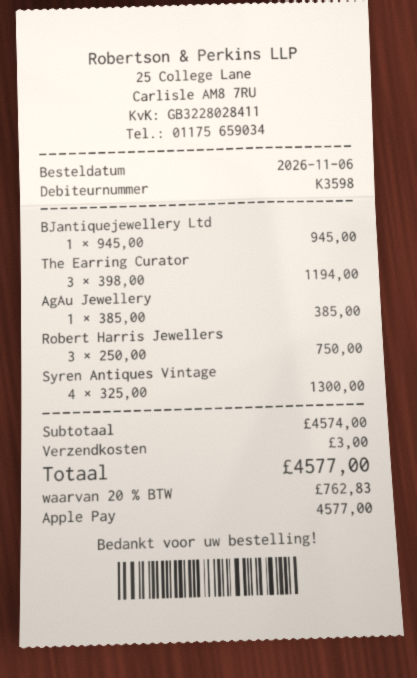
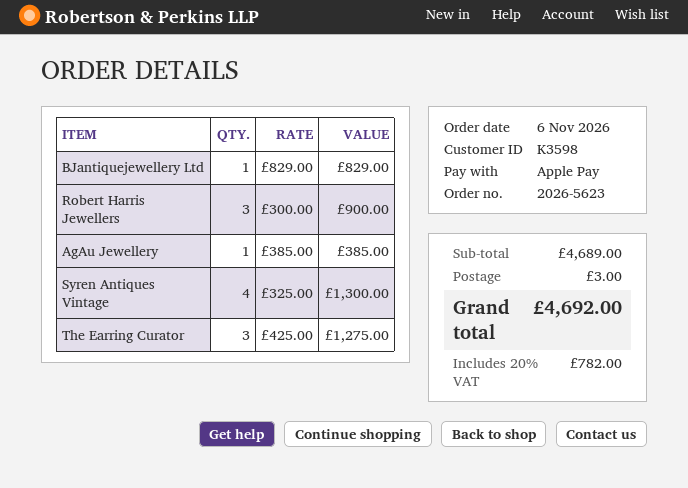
BJantiquejewellery Ltd: 1 x 945.00 = 945.00 -> 1 x 829.00 = 829.00
The Earring Curator: 3 x 398.00 = 1194.00 -> 3 x 425.00 = 1275.00
Robert Harris Jewellers: 3 x 250.00 = 750.00 -> 3 x 300.00 = 900.00
subtotal: 4574.00 -> 4689.00
tax: 20% = 762.83 -> 20% = 782.00
total: 4577.00 -> 4692.00

